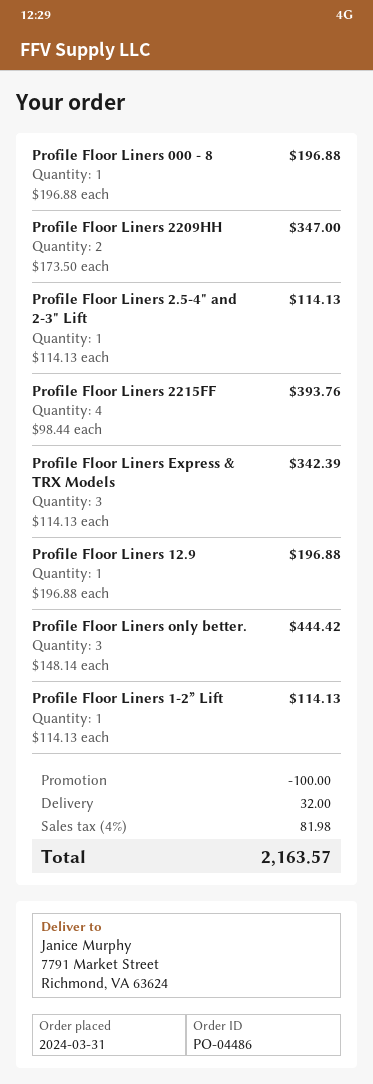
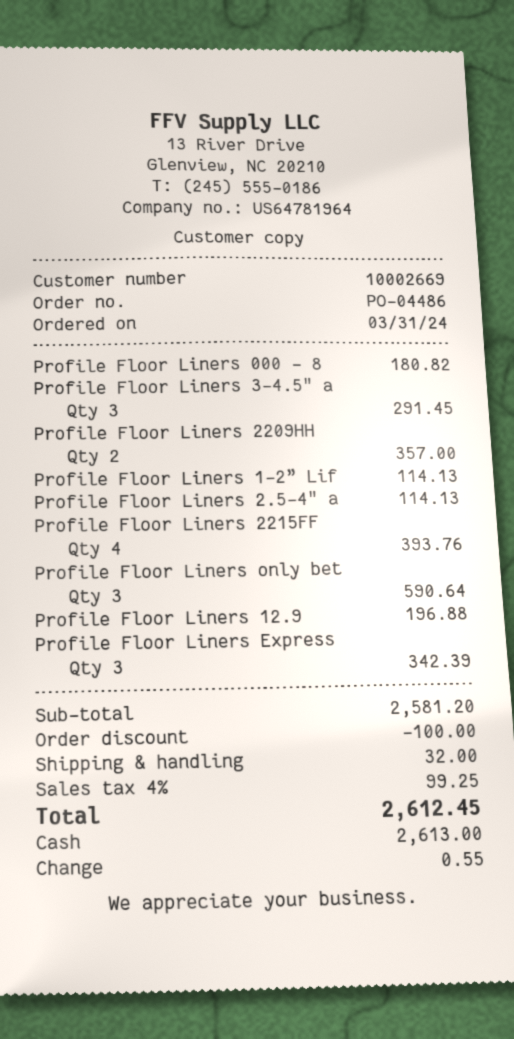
Profile Floor Liners 000 - 8: 1 for 196.88 -> 1 for 180.82
Profile Floor Liners 2209HH: 2 for 347.00 -> 2 for 357.00
Profile Floor Liners only better.: 3 for 444.42 -> 3 for 590.64
Profile Floor Liners 3-4.5" a: none -> 3 for 291.45
tax: 4% = 81.98 -> 4% = 99.25
total: 2163.57 -> 2612.45

